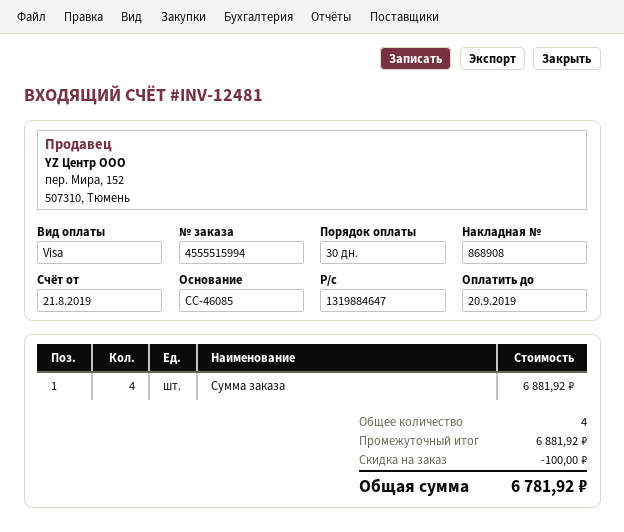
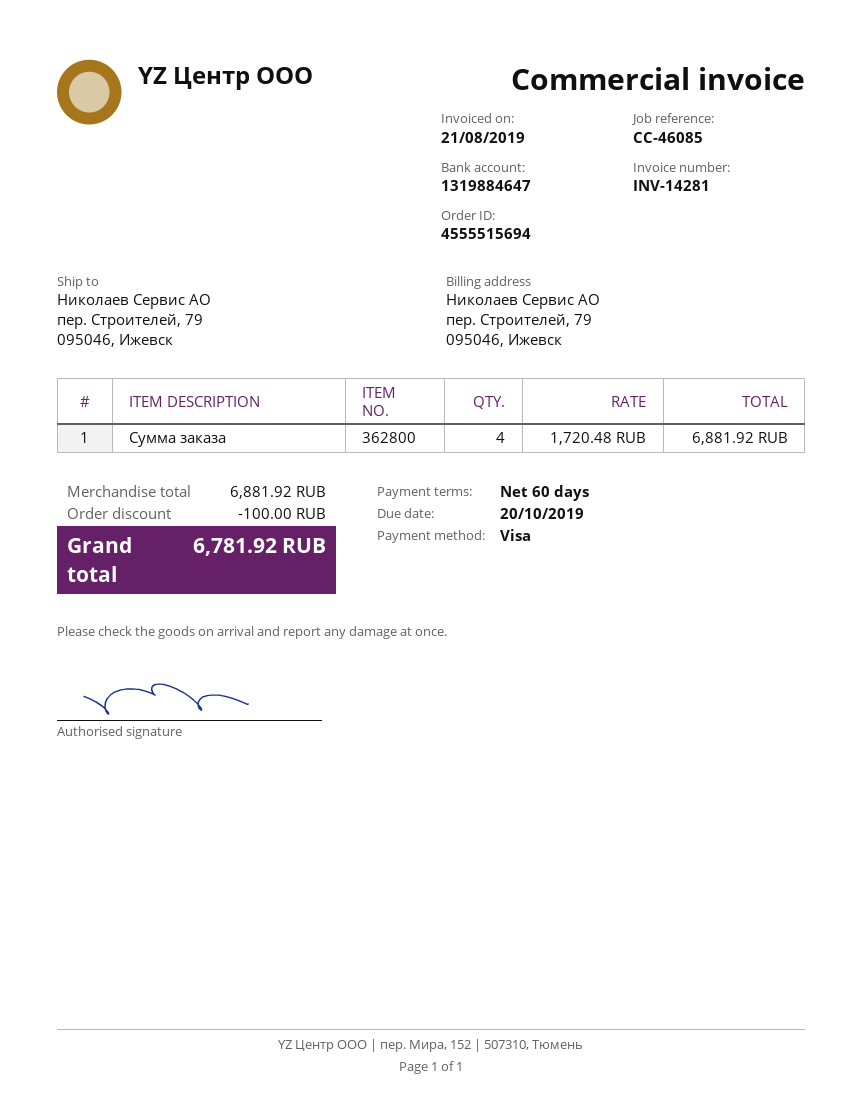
order number: 4555515994 -> 4555515694
invoice number: INV-12481 -> INV-14281
payment terms: 30 days -> 60 days
due date: 2019-09-20 -> 2019-10-20

